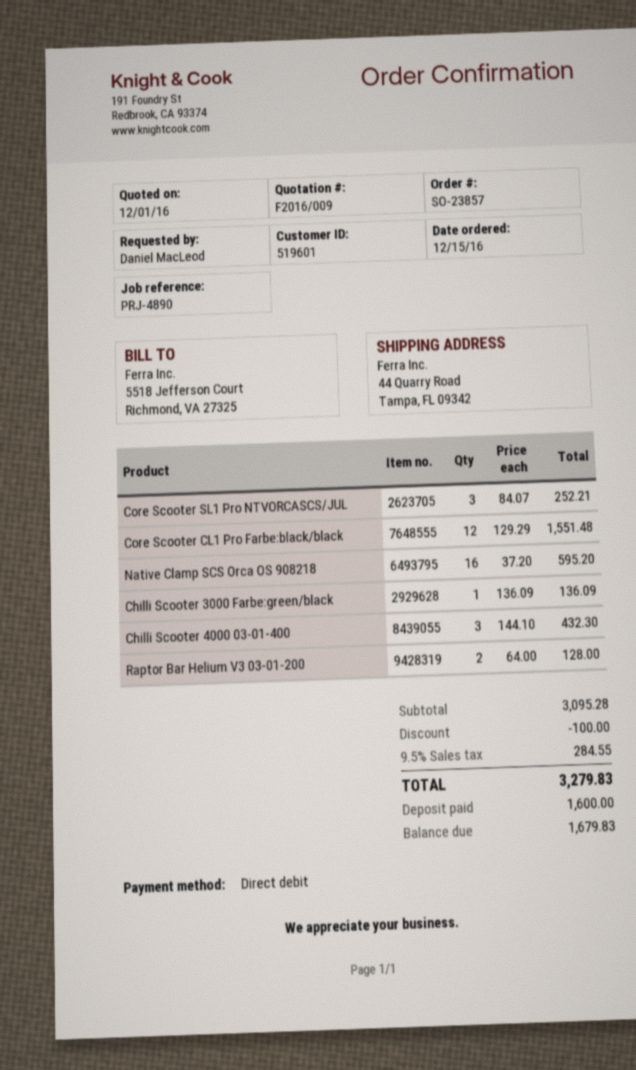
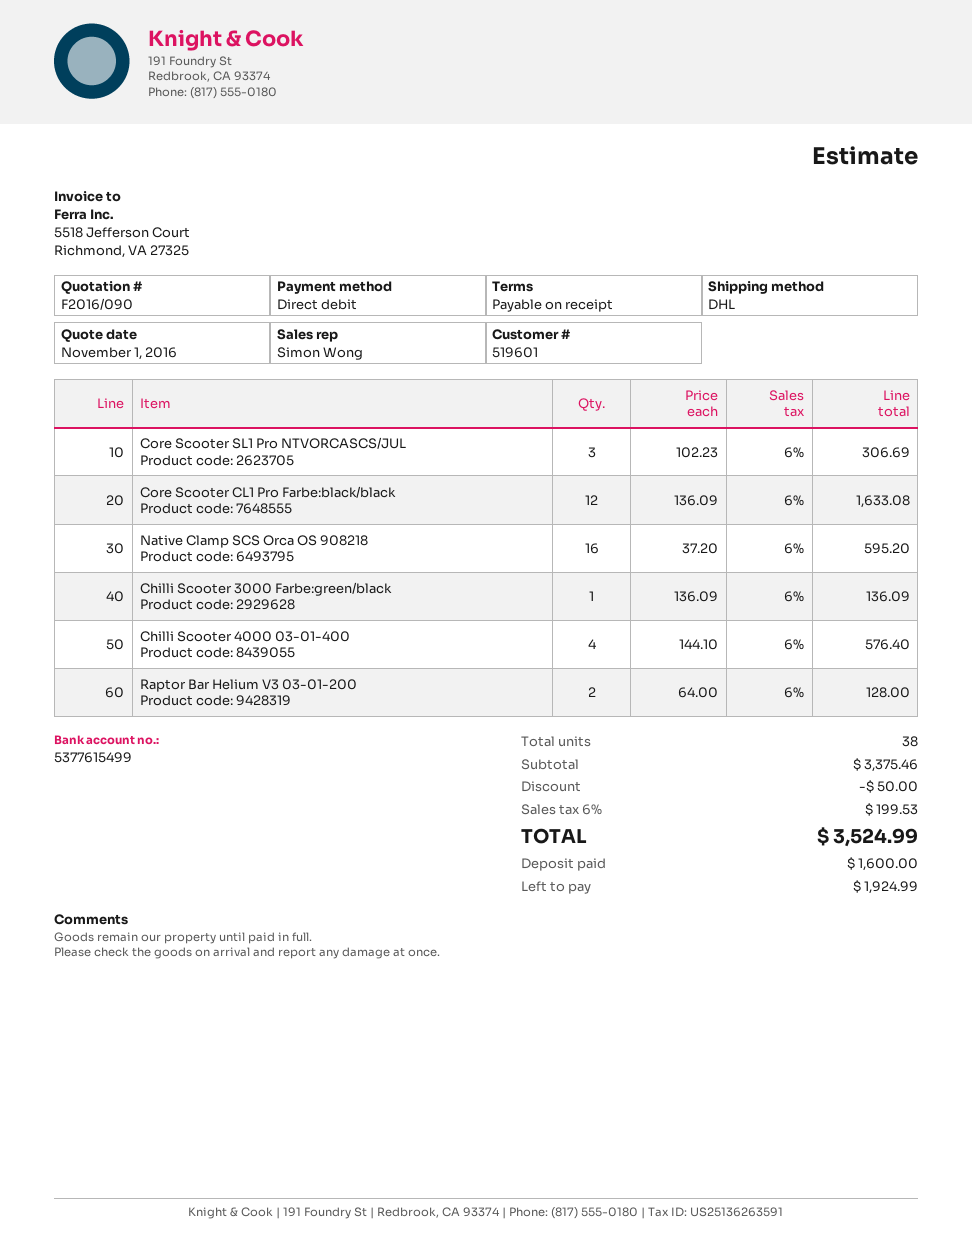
quote number: F2016/009 -> F2016/090
quote date: 2016-12-01 -> 2016-11-01
Core Scooter SL1 Pro NTVORCASCS/JUL: 3 x 84.07 = 252.21 -> 3 x 102.23 = 306.69
Core Scooter CL1 Pro Farbe:black/black: 12 x 129.29 = 1551.48 -> 12 x 136.09 = 1633.08
Chilli Scooter 4000 03-01-400: 3 x 144.10 = 432.30 -> 4 x 144.10 = 576.40
subtotal: 3095.28 -> 3375.46
discount: 100.00 -> 50.00
tax: 9.5% = 284.55 -> 6% = 199.53
total: 3279.83 -> 3524.99
balance: 1679.83 -> 1924.99

